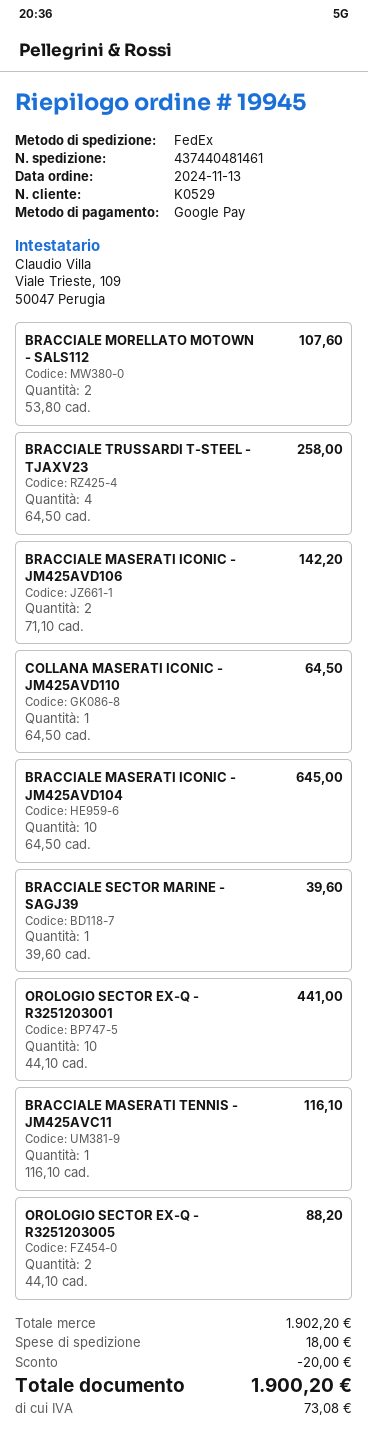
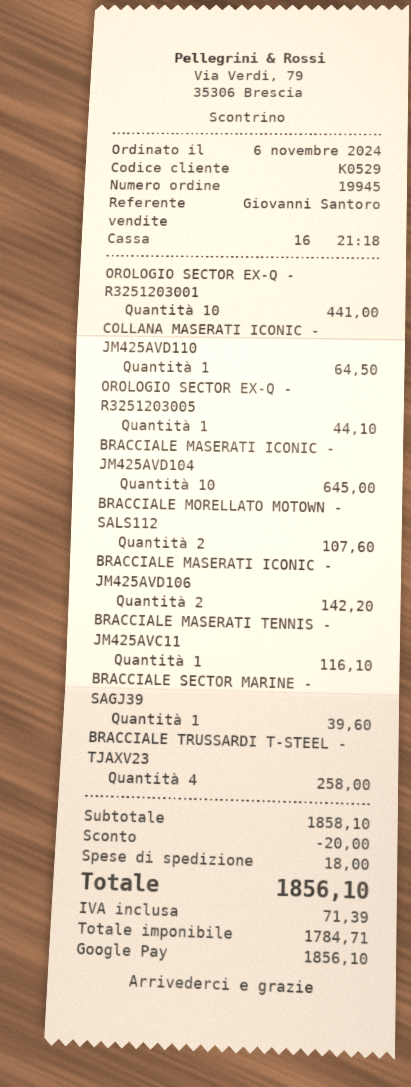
order date: 2024-11-13 -> 2024-11-06
OROLOGIO SECTOR EX-Q - R3251203005: 2 for 88.20 -> 1 for 44.10
subtotal: 1902.20 -> 1858.10
tax: 73.08 -> 71.39
total: 1900.20 -> 1856.10

